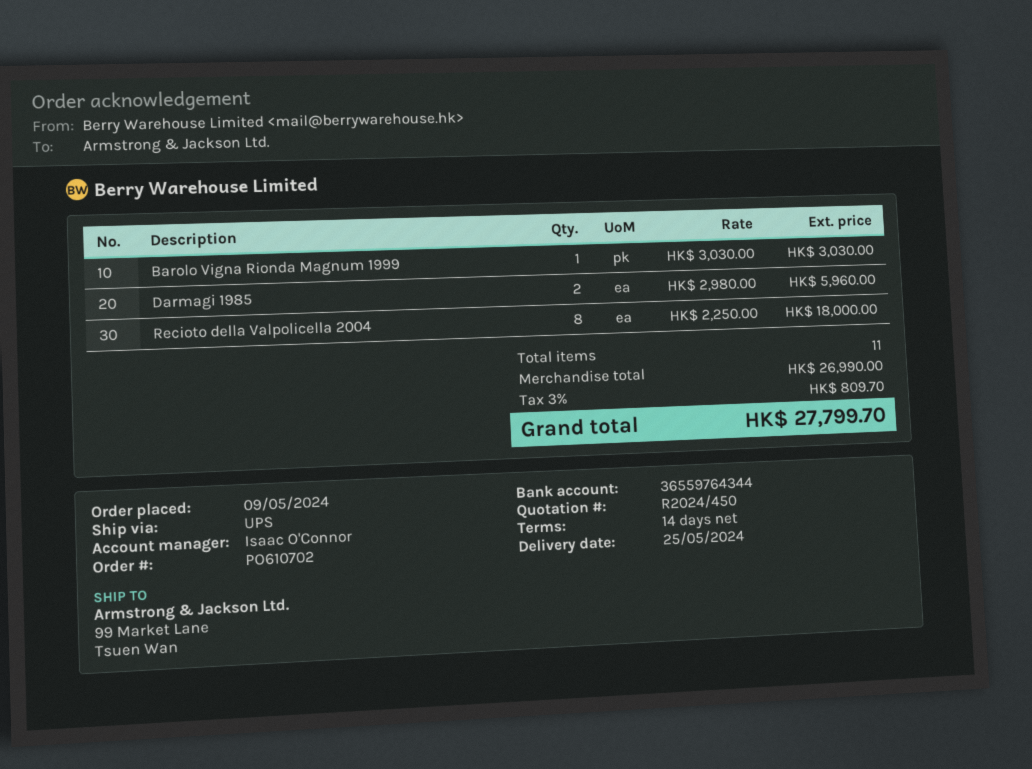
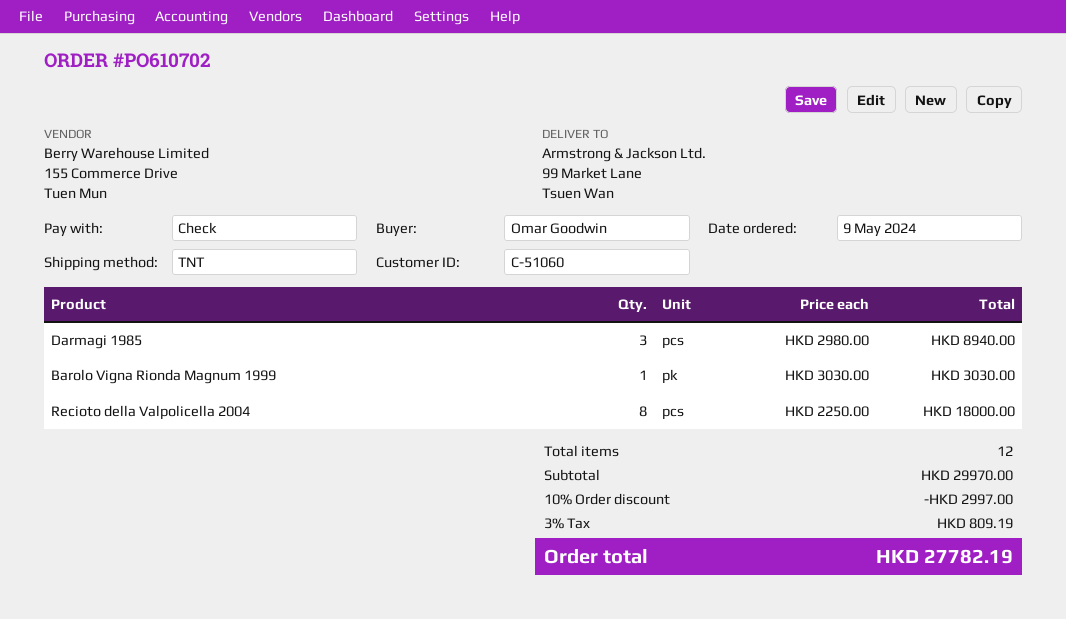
shipping method: UPS -> TNT
Darmagi 1985: 2 x 2980.00 = 5960.00 -> 3 x 2980.00 = 8940.00
total quantity: 11 -> 12
subtotal: 26990.00 -> 29970.00
discount: none -> 10% = 2997.00
tax: 3% = 809.70 -> 3% = 809.19
total: 27799.70 -> 27782.19

